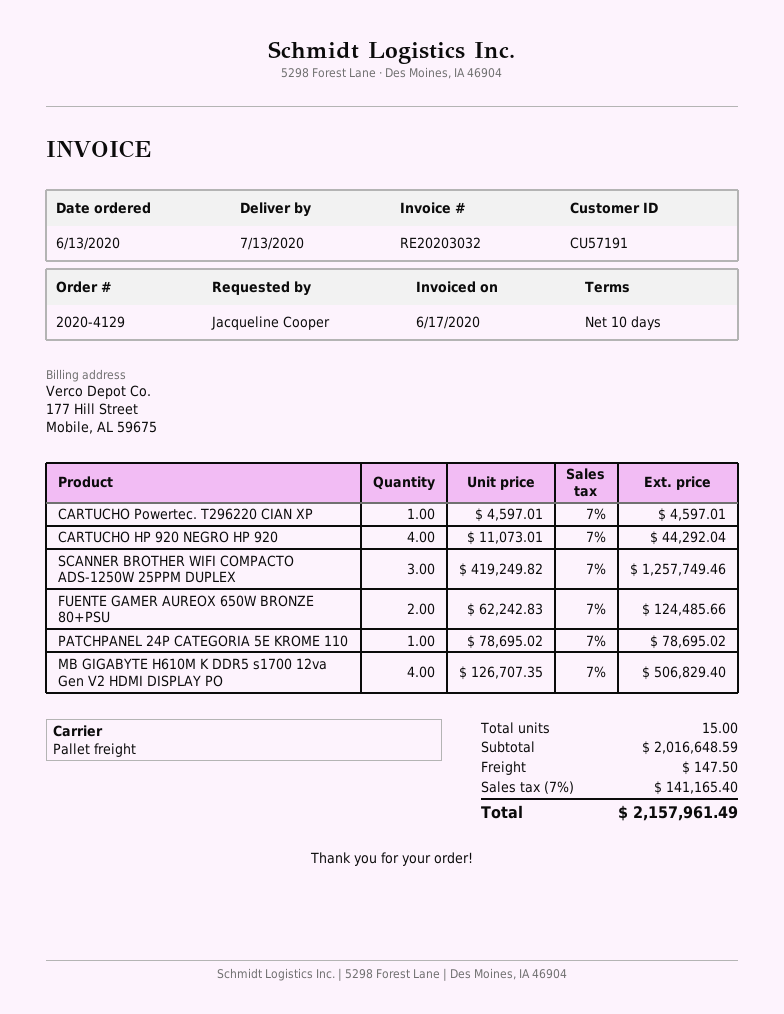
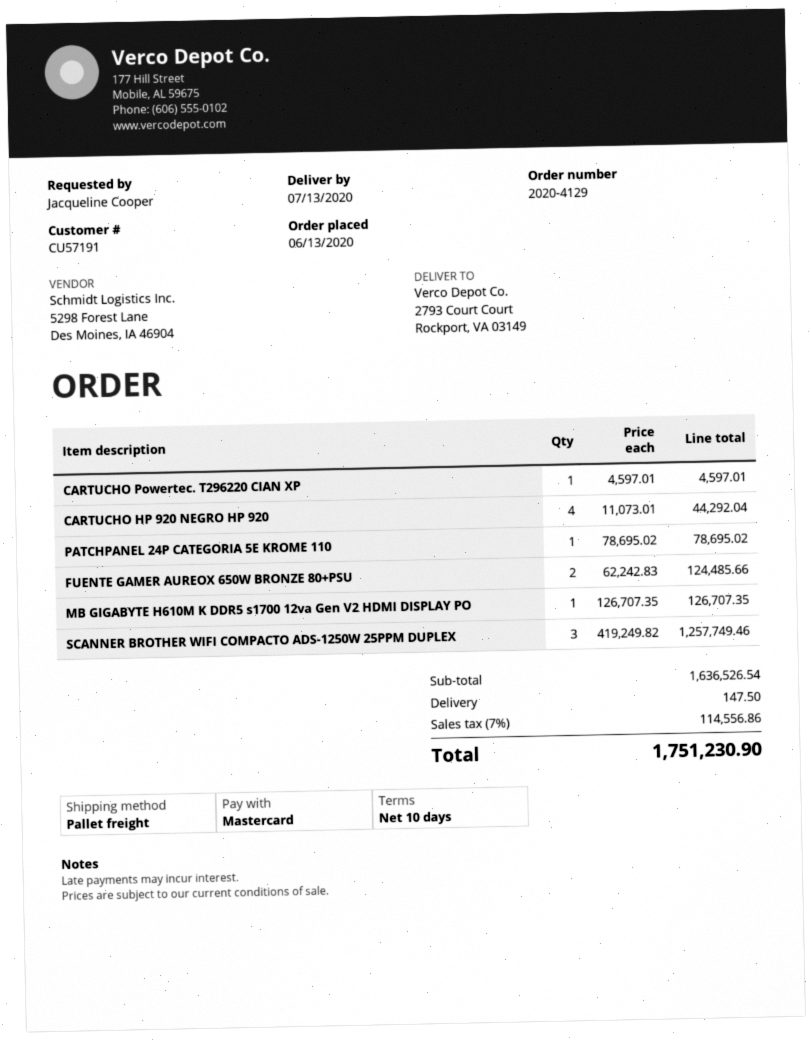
MB GIGABYTE H610M K DDR5 s1700 12va Gen V2 HDMI DISPLAY PO: 4 x 126707.35 = 506829.40 -> 1 x 126707.35 = 126707.35
subtotal: 2016648.59 -> 1636526.54
tax: 7% = 141165.40 -> 7% = 114556.86
total: 2157961.49 -> 1751230.90

